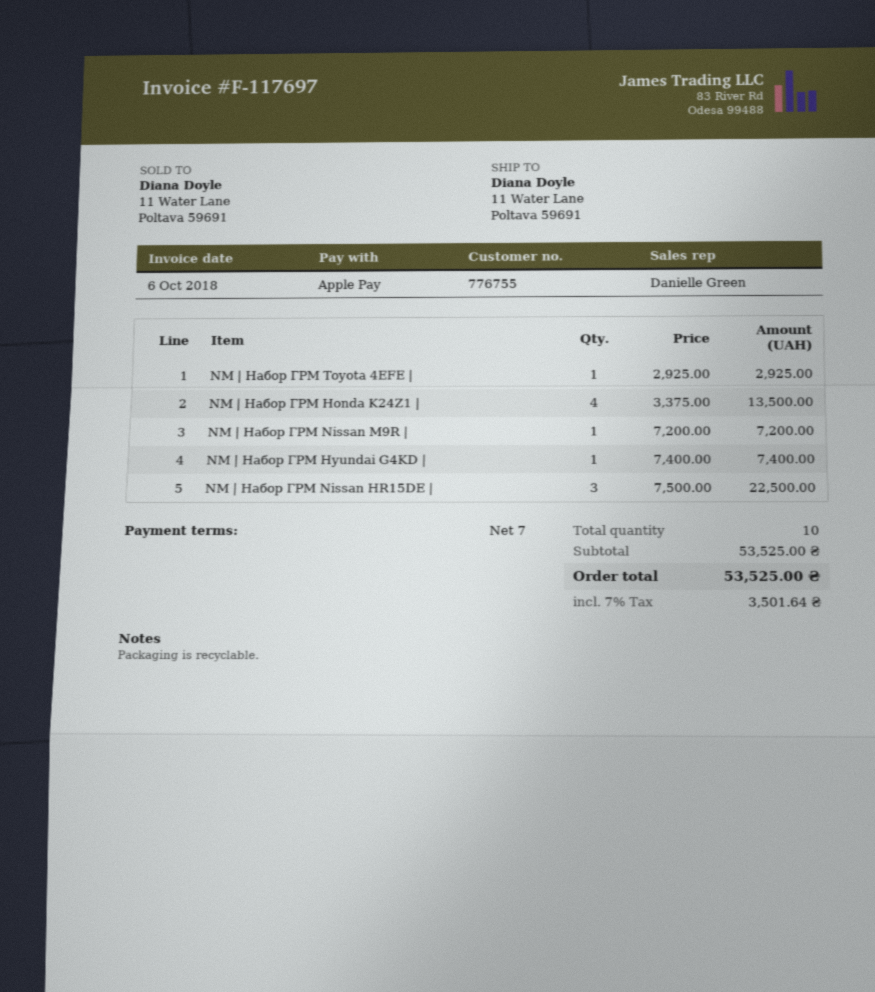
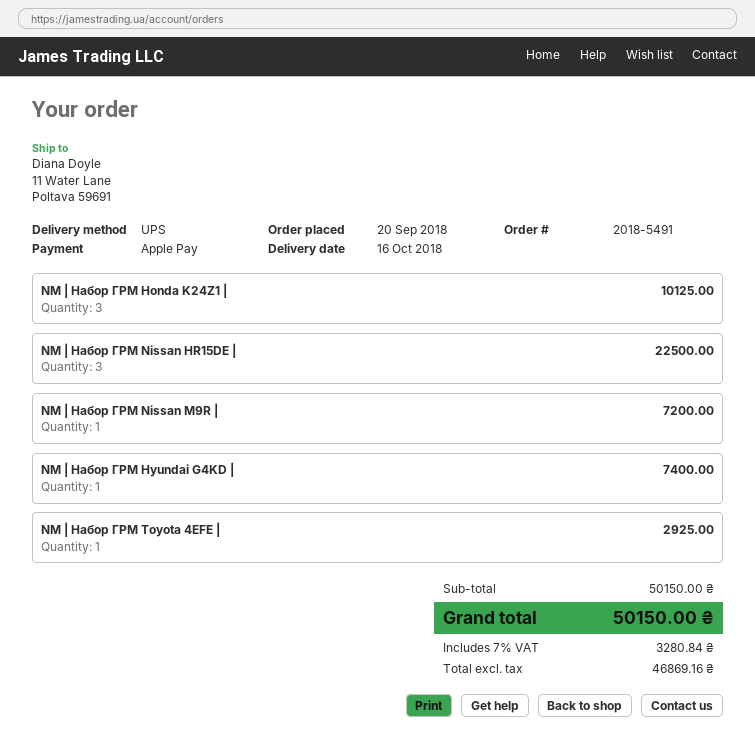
NM | Набор ГРМ Honda K24Z1 |: 4 for 13500.00 -> 3 for 10125.00
subtotal: 53525.00 -> 50150.00
tax: 7% = 3501.64 -> 7% = 3280.84
total: 53525.00 -> 50150.00

